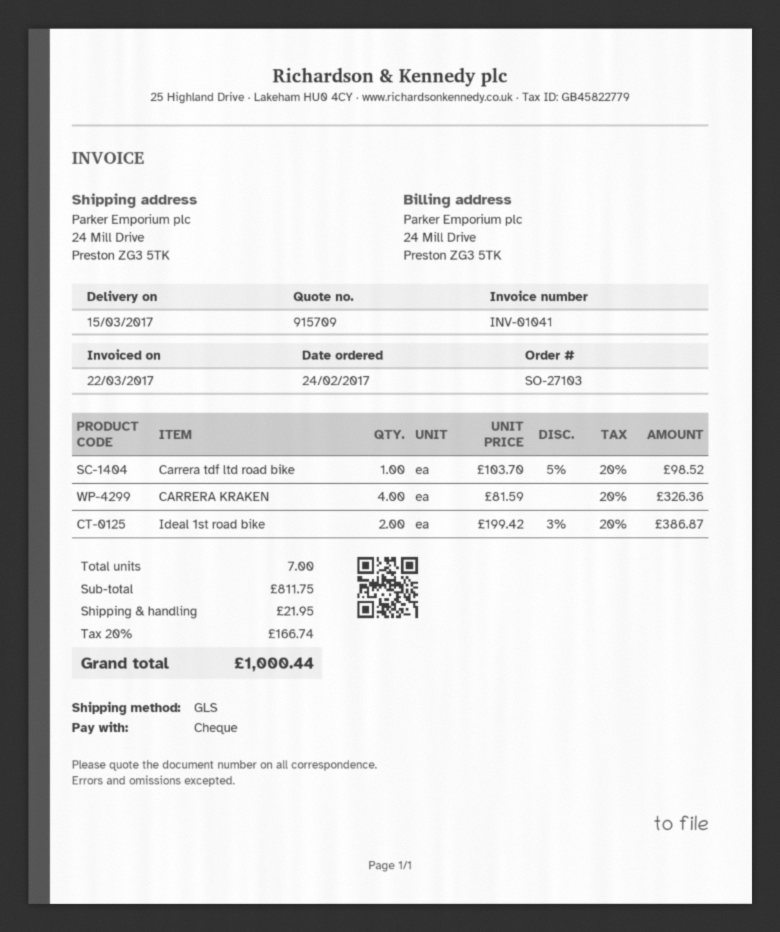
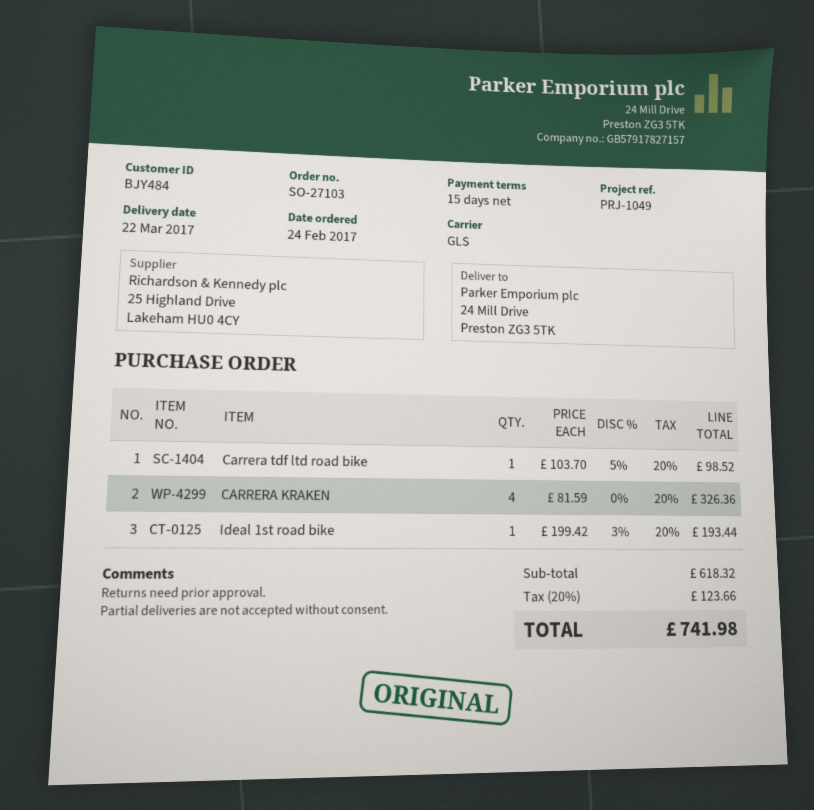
delivery date: 2017-03-15 -> 2017-03-22
Ideal 1st road bike: 2 x 199.42 - 3% = 386.87 -> 1 x 199.42 - 3% = 193.44
subtotal: 811.75 -> 618.32
shipping: 21.95 -> none
tax: 20% = 166.74 -> 20% = 123.66
total: 1000.44 -> 741.98

